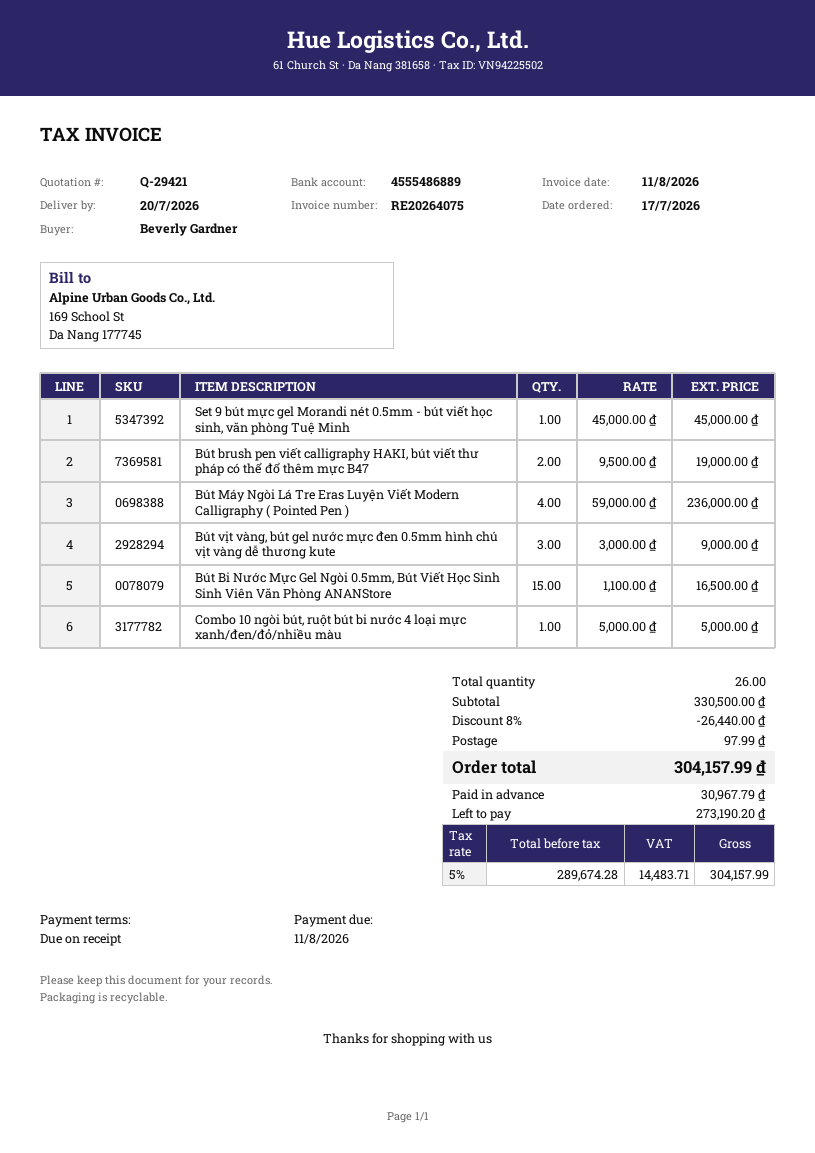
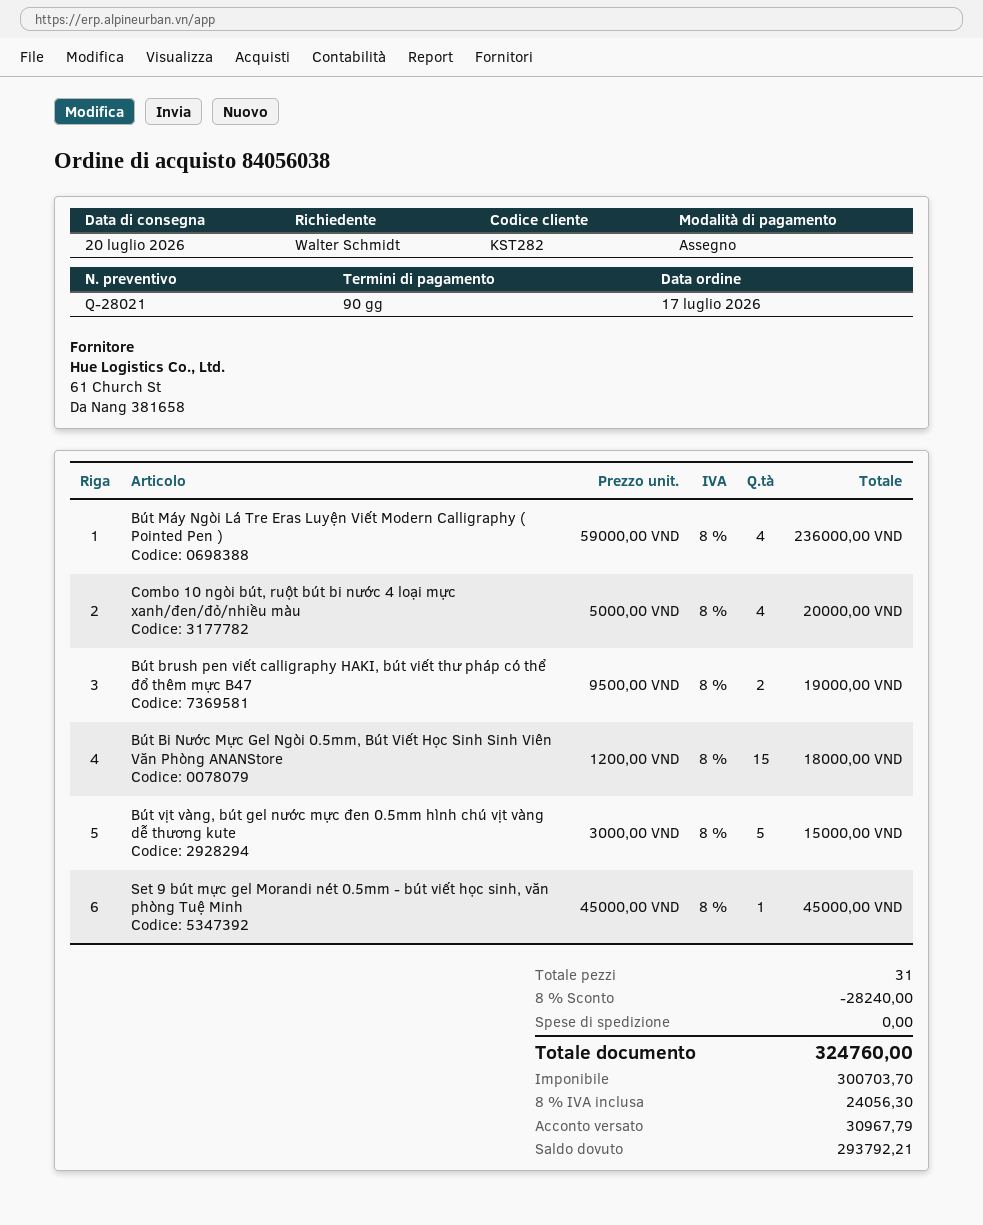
quote number: Q-29421 -> Q-28021
payment terms: on receipt -> 90 days
ordered by: Beverly Gardner -> Walter Schmidt
Bút vịt vàng, bút gel nước mực đen 0.5mm hình chú vịt vàng dễ thương kute: 3 x 3000.00 = 9000.00 -> 5 x 3000.00 = 15000.00
Bút Bi Nước Mực Gel Ngòi 0.5mm, Bút Viết Học Sinh Sinh Viên Văn Phòng ANANStore: 15 x 1100.00 = 16500.00 -> 15 x 1200.00 = 18000.00
Combo 10 ngòi bút, ruột bút bi nước 4 loại mực xanh/đen/đỏ/nhiều màu: 1 x 5000.00 = 5000.00 -> 4 x 5000.00 = 20000.00
total quantity: 26 -> 31
discount: 8% = 26440.00 -> 8% = 28240.00
shipping: 97.99 -> 0.00
net: 289674.28 -> 300703.70
tax: 5% = 14483.71 -> 8% = 24056.30
total: 304157.99 -> 324760.00
balance: 273190.20 -> 293792.21

